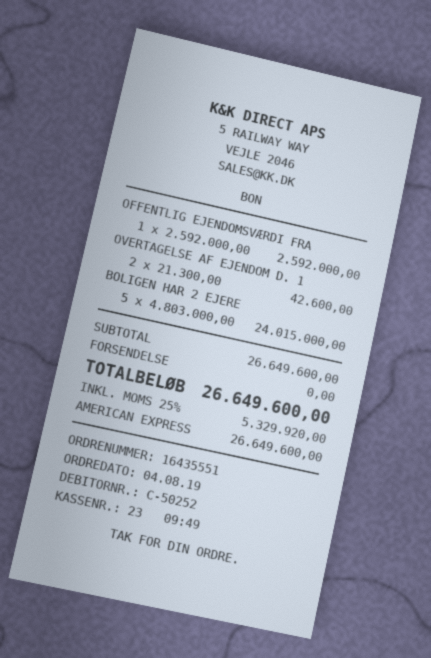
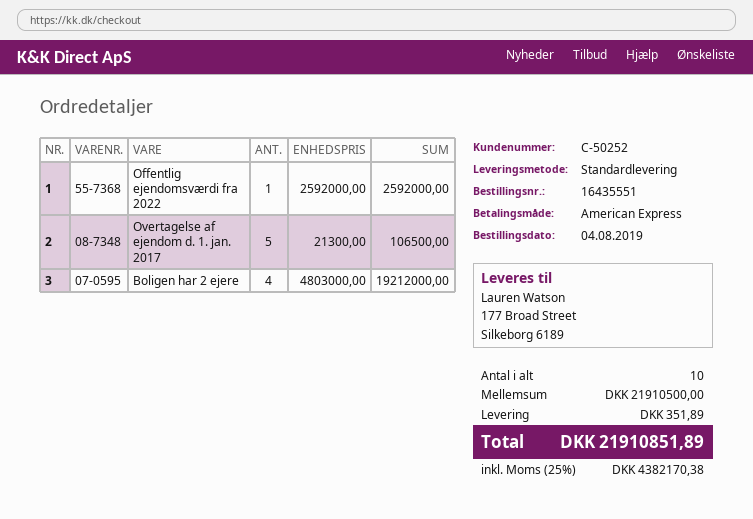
OVERTAGELSE AF EJENDOM D. 1: 2 x 21300.00 = 42600.00 -> 5 x 21300.00 = 106500.00
BOLIGEN HAR 2 EJERE: 5 x 4803000.00 = 24015000.00 -> 4 x 4803000.00 = 19212000.00
subtotal: 26649600.00 -> 21910500.00
shipping: 0.00 -> 351.89
tax: 25% = 5329920.00 -> 25% = 4382170.38
total: 26649600.00 -> 21910851.89

